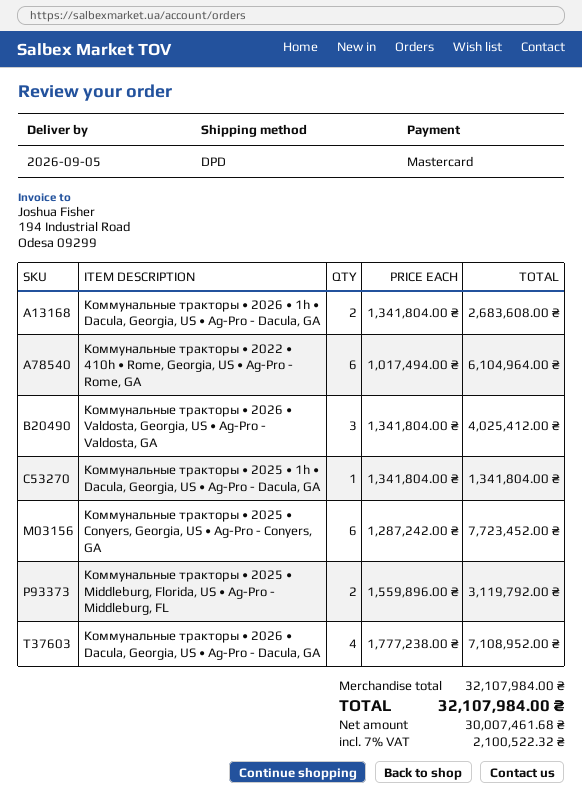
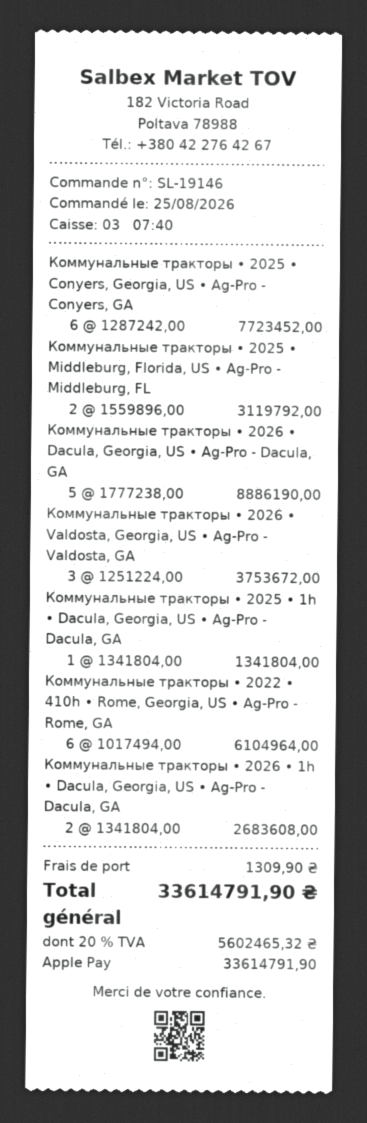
payment method: Mastercard -> Apple Pay
Коммунальные тракторы • 2026 • Valdosta, Georgia, US • Ag-Pro - Valdosta, GA: 3 x 1341804.00 = 4025412.00 -> 3 x 1251224.00 = 3753672.00
Коммунальные тракторы • 2026 • Dacula, Georgia, US • Ag-Pro - Dacula, GA: 4 x 1777238.00 = 7108952.00 -> 5 x 1777238.00 = 8886190.00
shipping: none -> 1309.90
tax: 7% = 2100522.32 -> 20% = 5602465.32
total: 32107984.00 -> 33614791.90

